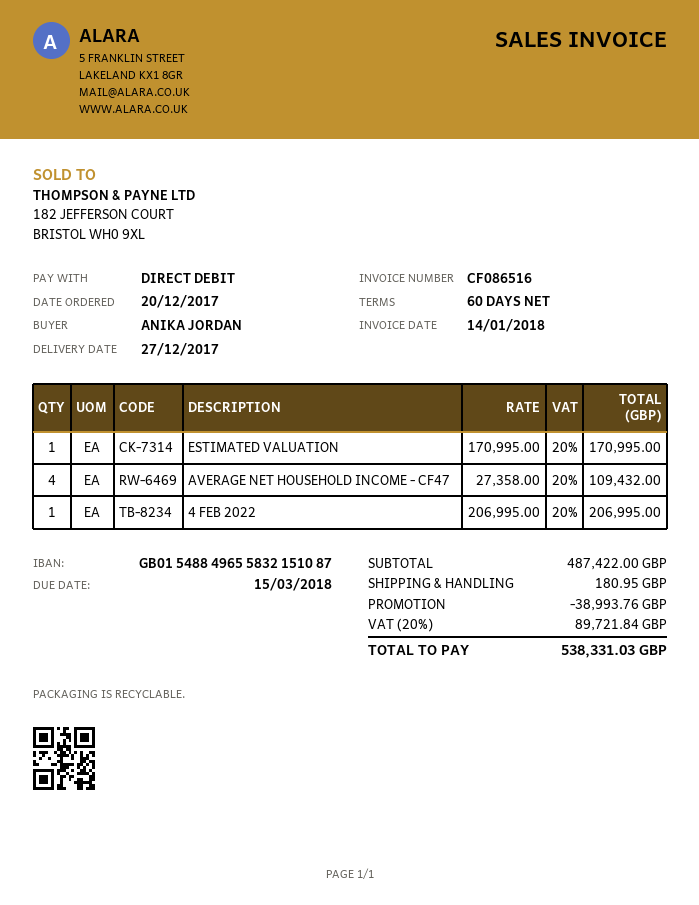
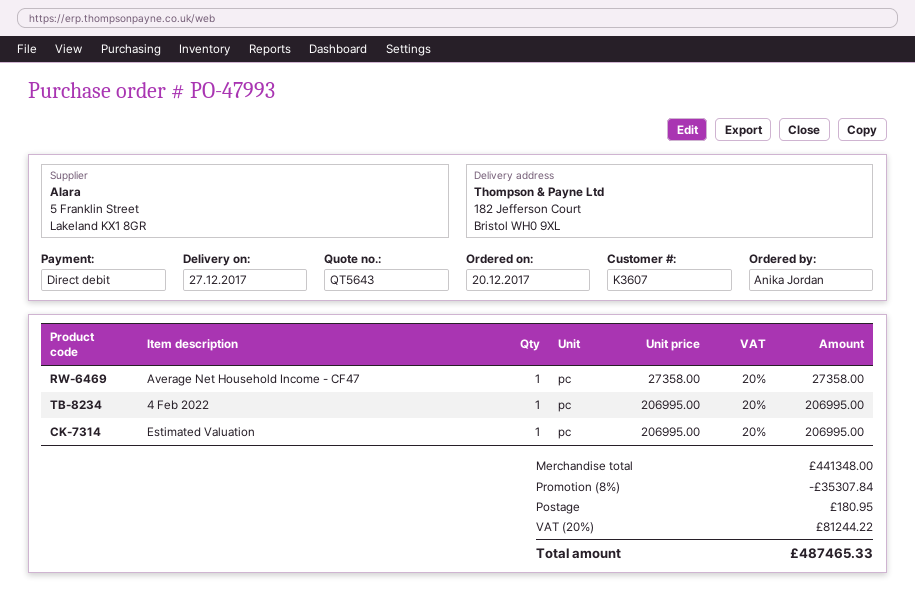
ESTIMATED VALUATION: 1 x 170995.00 = 170995.00 -> 1 x 206995.00 = 206995.00
AVERAGE NET HOUSEHOLD INCOME - CF47: 4 x 27358.00 = 109432.00 -> 1 x 27358.00 = 27358.00
subtotal: 487422.00 -> 441348.00
discount: 38993.76 -> 35307.84
tax: 20% = 89721.84 -> 20% = 81244.22
total: 538331.03 -> 487465.33

